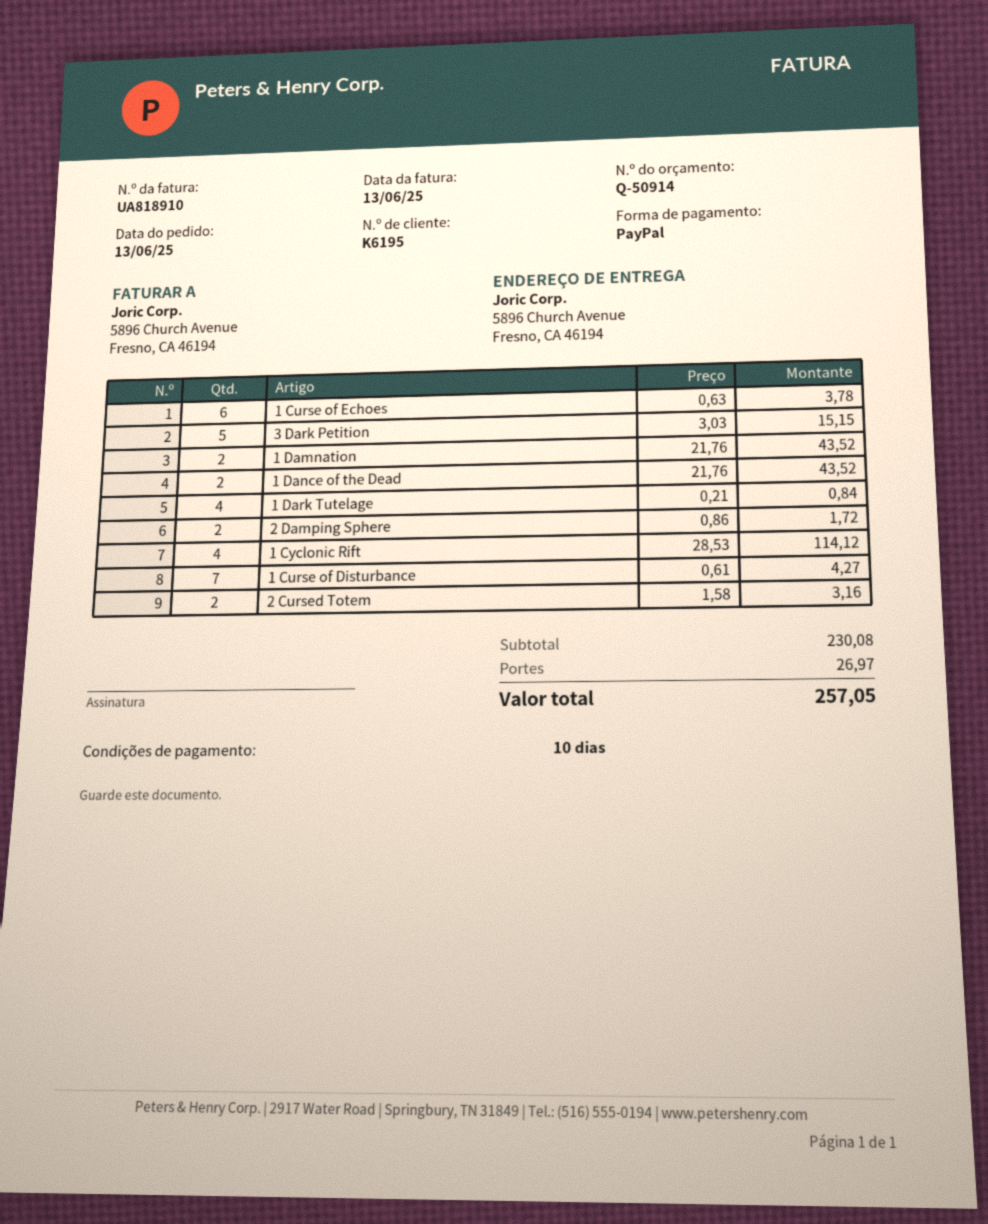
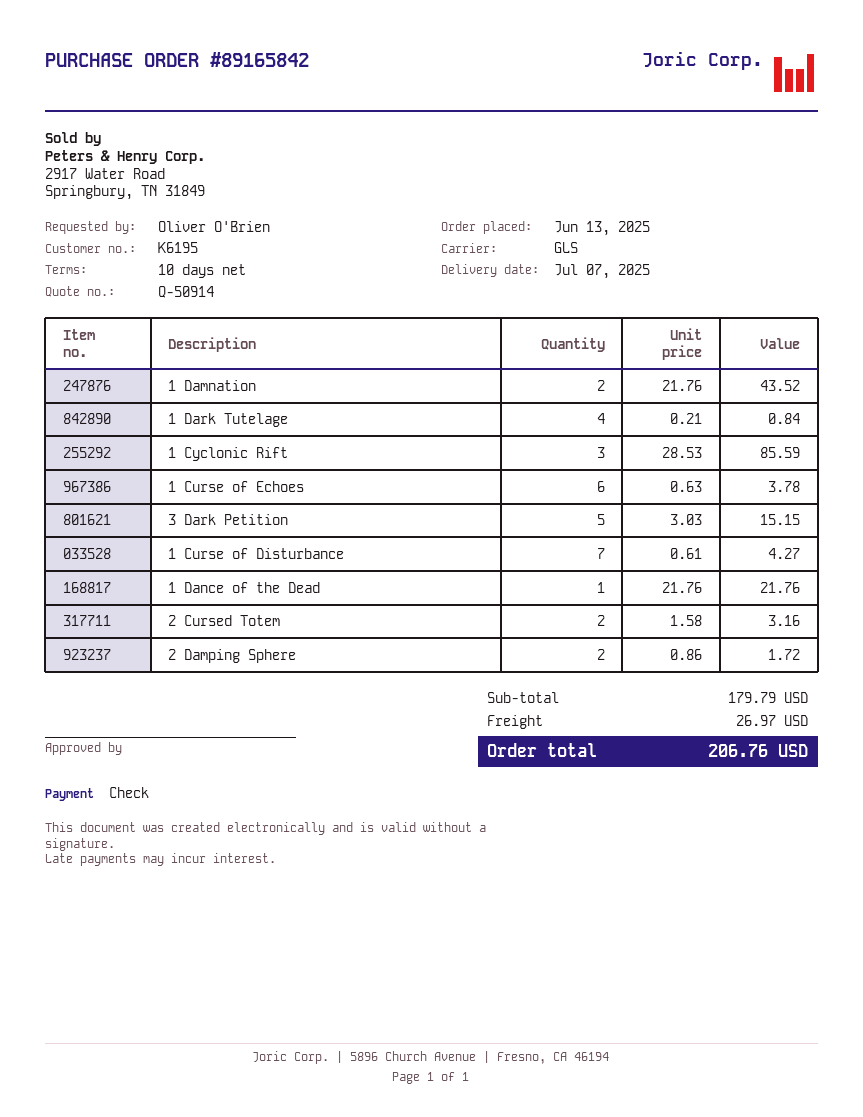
payment method: PayPal -> cheque
1 Dance of the Dead: 2 x 21.76 = 43.52 -> 1 x 21.76 = 21.76
1 Cyclonic Rift: 4 x 28.53 = 114.12 -> 3 x 28.53 = 85.59
subtotal: 230.08 -> 179.79
total: 257.05 -> 206.76

